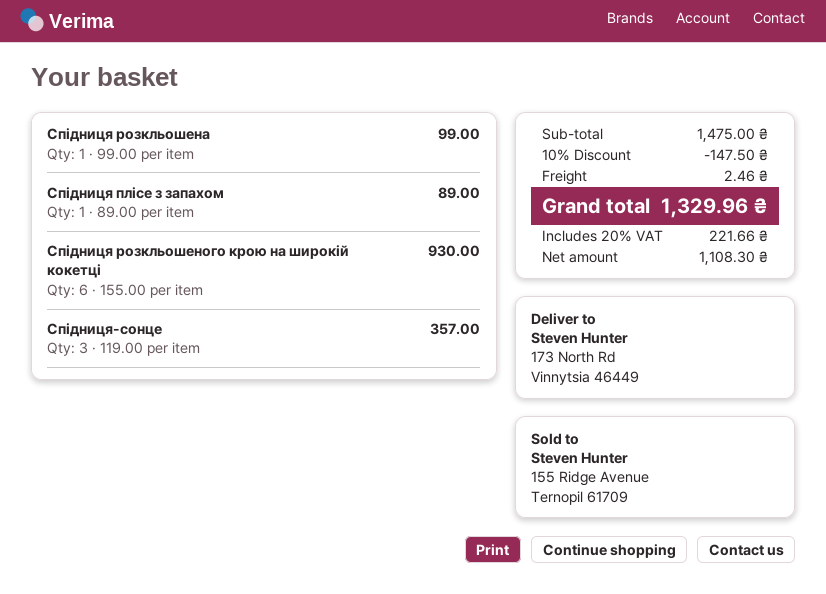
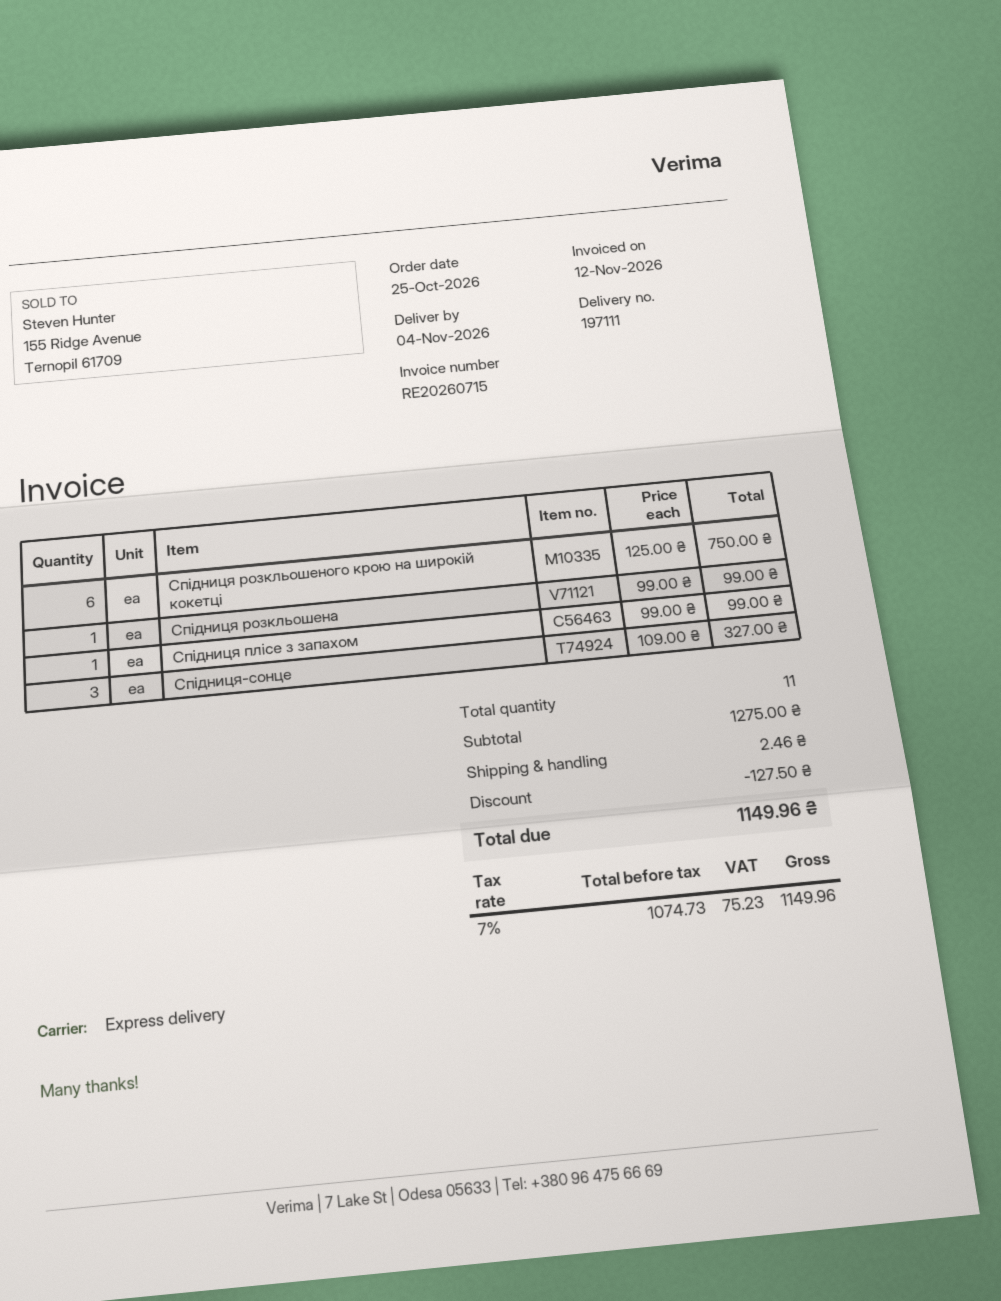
Спідниця плісе з запахом: 1 x 89.00 = 89.00 -> 1 x 99.00 = 99.00
Спідниця розкльошеного крою на широкій кокетці: 6 x 155.00 = 930.00 -> 6 x 125.00 = 750.00
Спідниця-сонце: 3 x 119.00 = 357.00 -> 3 x 109.00 = 327.00
subtotal: 1475.00 -> 1275.00
discount: 147.50 -> 127.50
net: 1108.30 -> 1074.73
tax: 20% = 221.66 -> 7% = 75.23
total: 1329.96 -> 1149.96

